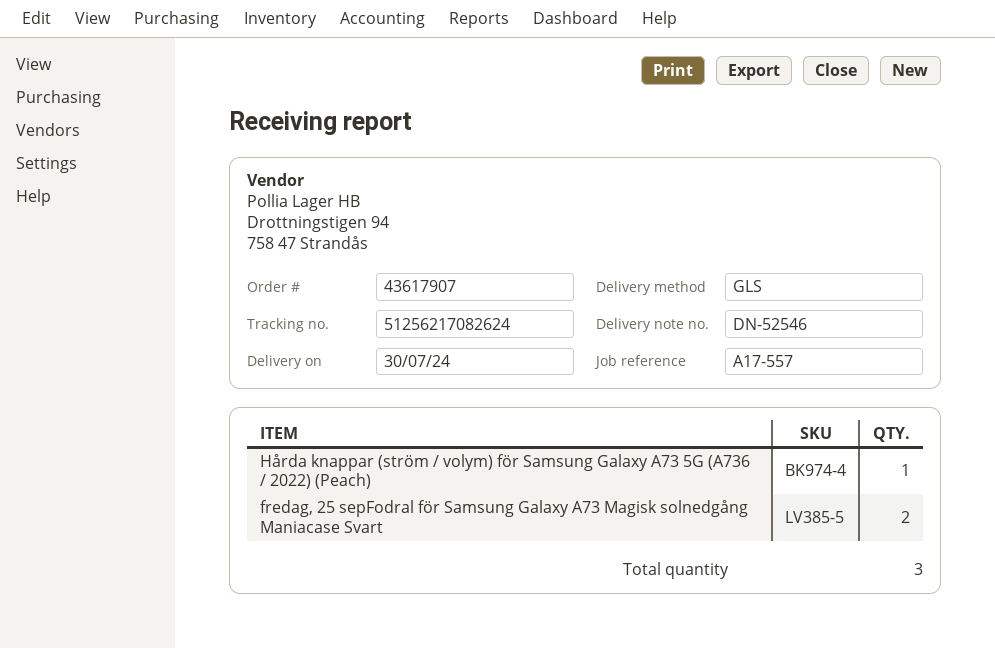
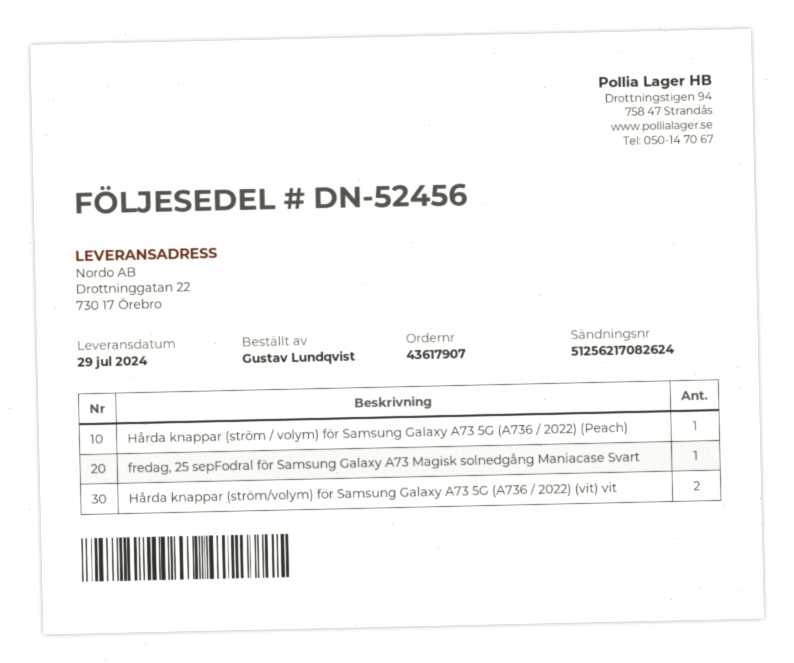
delivery note number: DN-52546 -> DN-52456
delivery date: 2024-07-30 -> 2024-07-29
fredag, 25 sepFodral för Samsung Galaxy A73 Magisk solnedgång Maniacase Svart: 2 -> 1
Hårda knappar (ström/volym) för Samsung Galaxy A73 5G (A736 / 2022) (vit) vit: none -> 2

